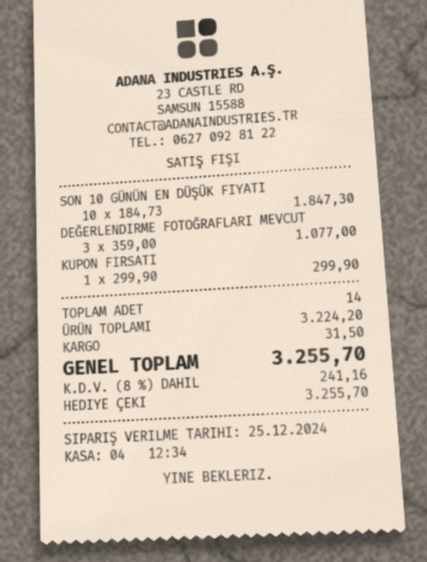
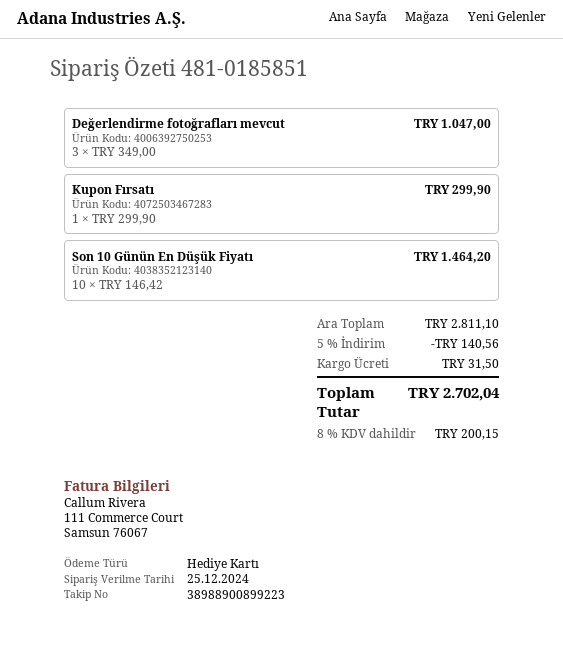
SON 10 GÜNÜN EN DÜŞÜK FIYATI: 10 x 184.73 = 1847.30 -> 10 x 146.42 = 1464.20
DEĞERLENDIRME FOTOĞRAFLARI MEVCUT: 3 x 359.00 = 1077.00 -> 3 x 349.00 = 1047.00
subtotal: 3224.20 -> 2811.10
discount: none -> 5% = 140.56
tax: 8% = 241.16 -> 8% = 200.15
total: 3255.70 -> 2702.04

